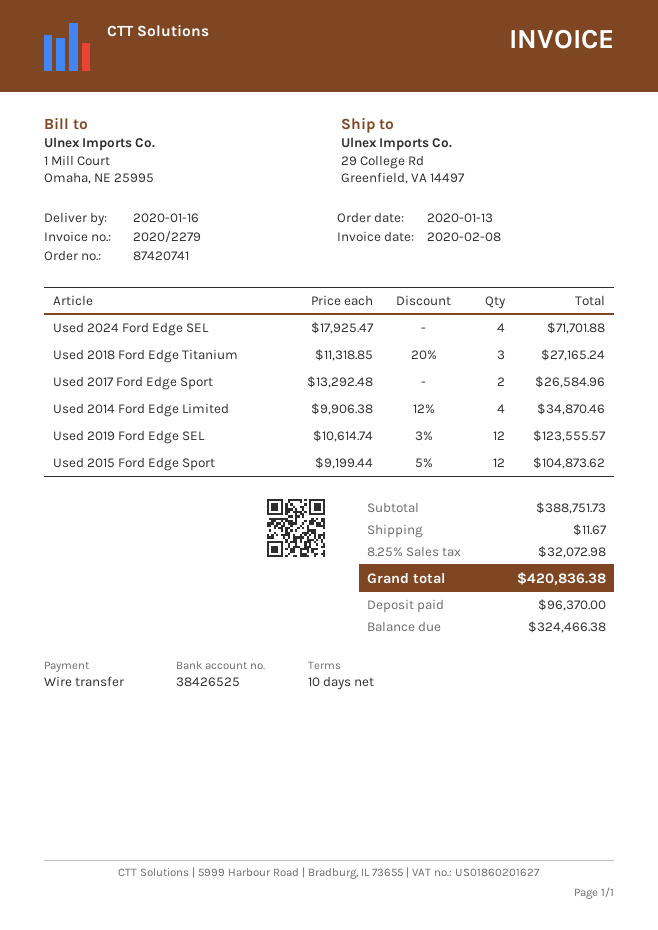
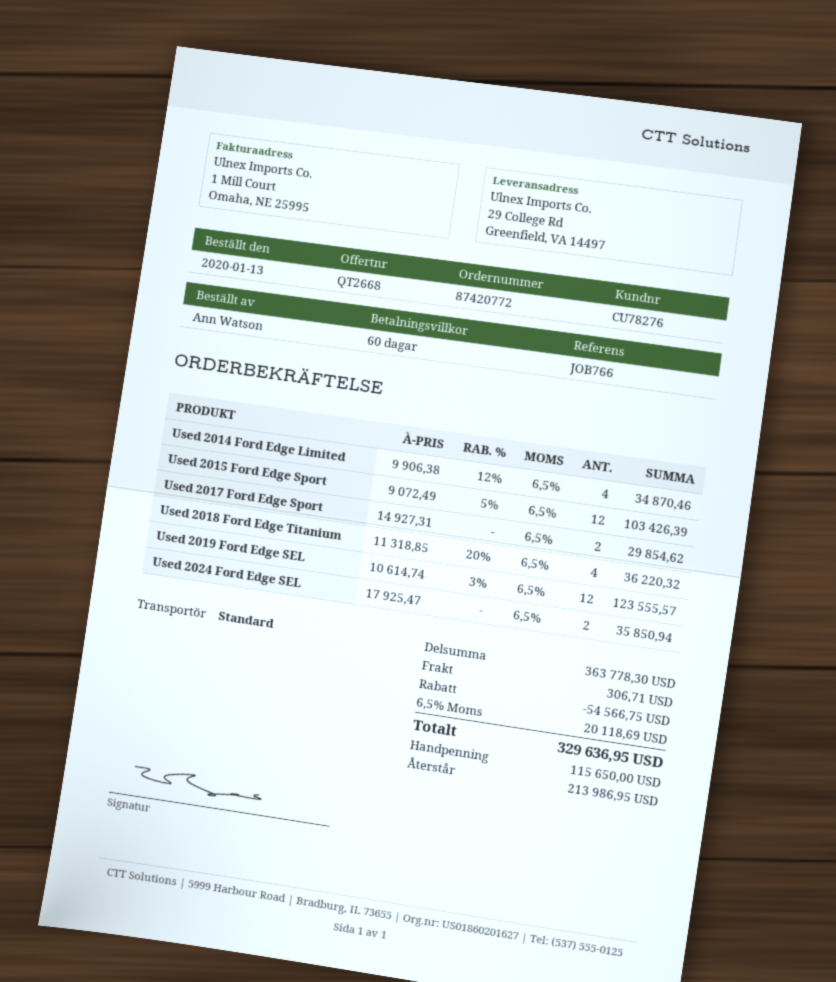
order number: 87420741 -> 87420772
payment terms: 10 days -> 60 days
Used 2024 Ford Edge SEL: 4 x 17925.47 = 71701.88 -> 2 x 17925.47 = 35850.94
Used 2018 Ford Edge Titanium: 3 x 11318.85 - 20% = 27165.24 -> 4 x 11318.85 - 20% = 36220.32
Used 2017 Ford Edge Sport: 2 x 13292.48 = 26584.96 -> 2 x 14927.31 = 29854.62
Used 2015 Ford Edge Sport: 12 x 9199.44 - 5% = 104873.62 -> 12 x 9072.49 - 5% = 103426.39
subtotal: 388751.73 -> 363778.30
discount: none -> 54566.75
shipping: 11.67 -> 306.71
tax: 8.25% = 32072.98 -> 6.5% = 20118.69
total: 420836.38 -> 329636.95
deposit: 96370.00 -> 115650.00
balance: 324466.38 -> 213986.95

